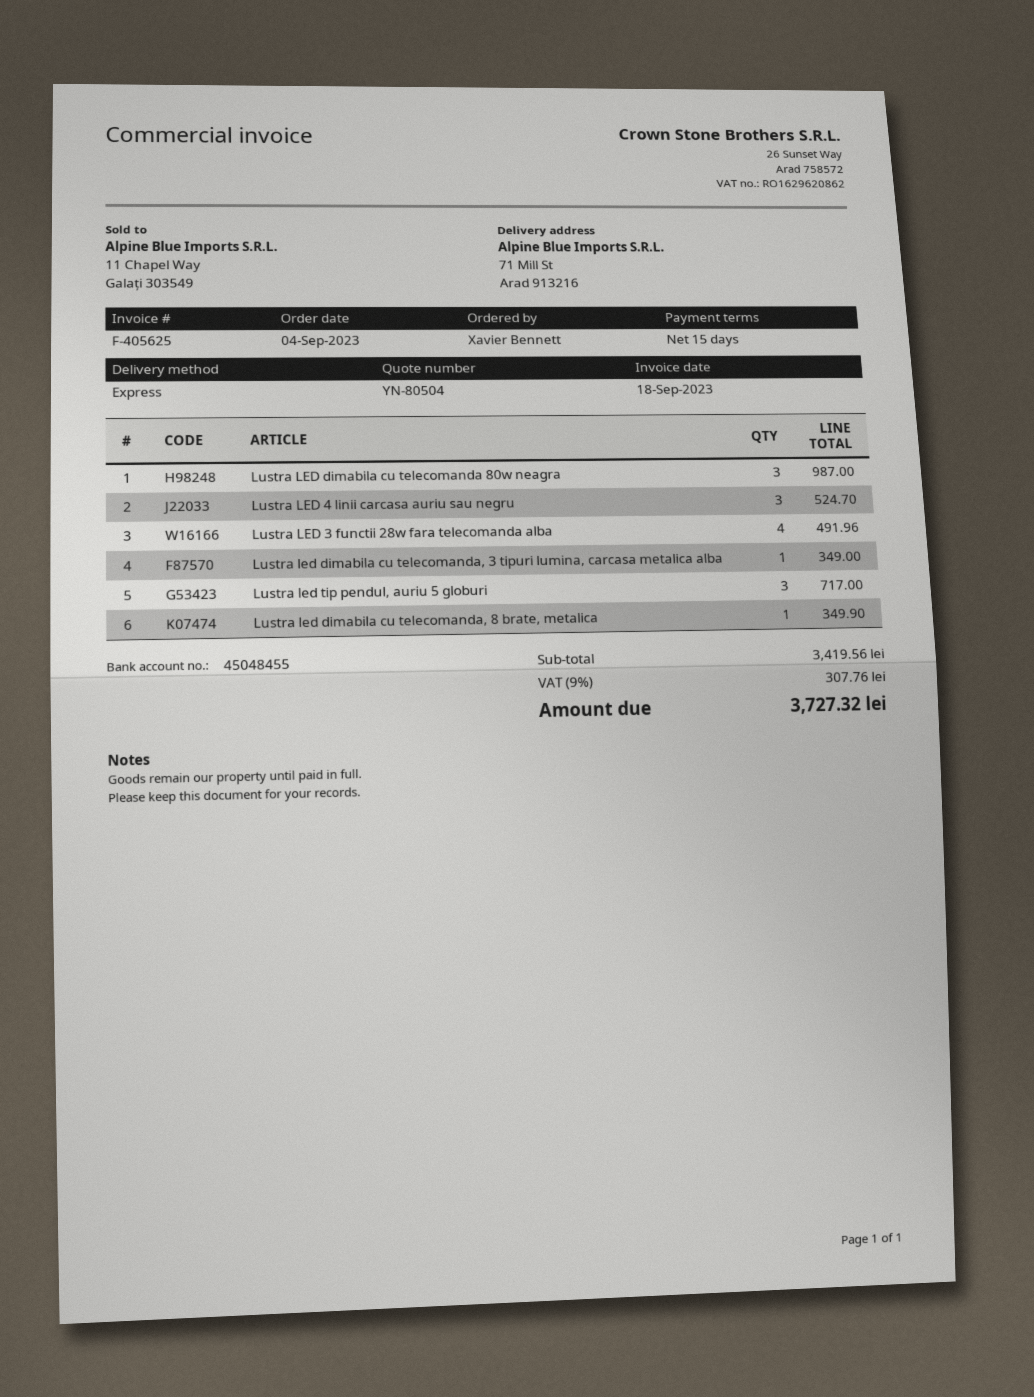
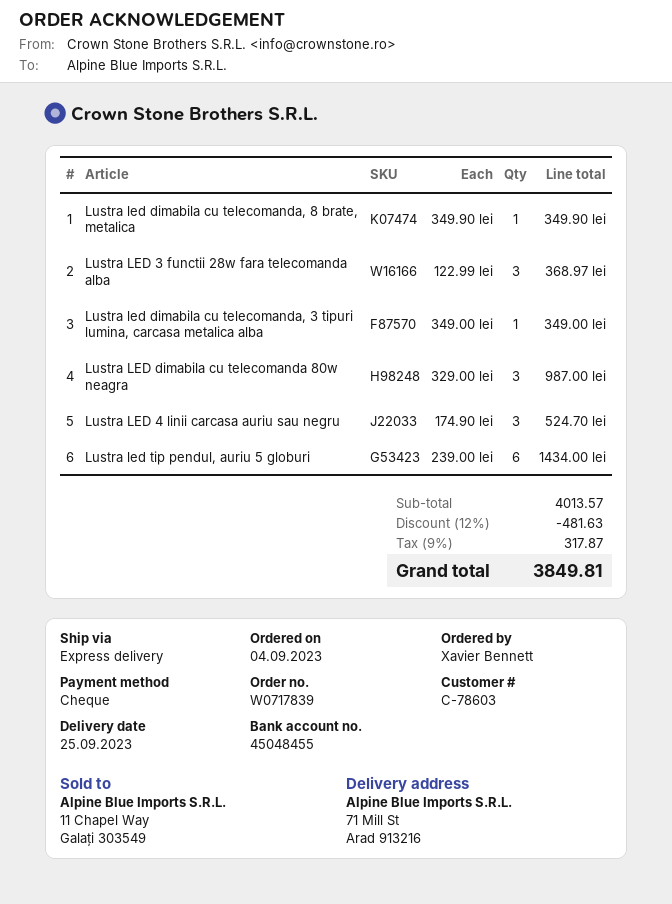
Lustra LED 3 functii 28w fara telecomanda alba: 4 for 491.96 -> 3 for 368.97
Lustra led tip pendul, auriu 5 globuri: 3 for 717.00 -> 6 for 1434.00
subtotal: 3419.56 -> 4013.57
discount: none -> 12% = 481.63
tax: 9% = 307.76 -> 9% = 317.87
total: 3727.32 -> 3849.81

